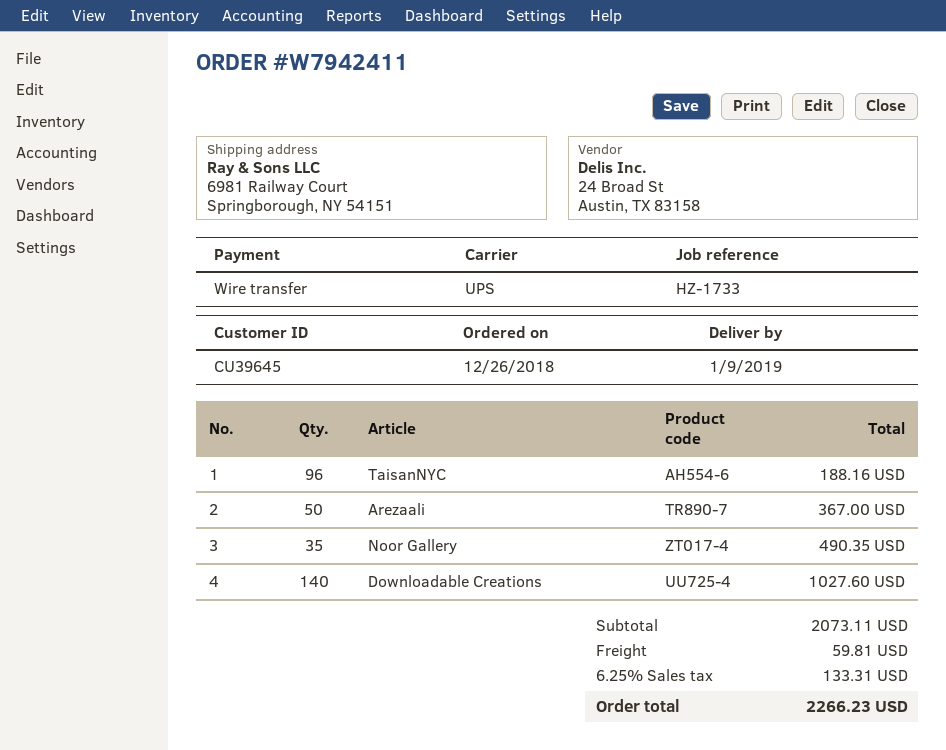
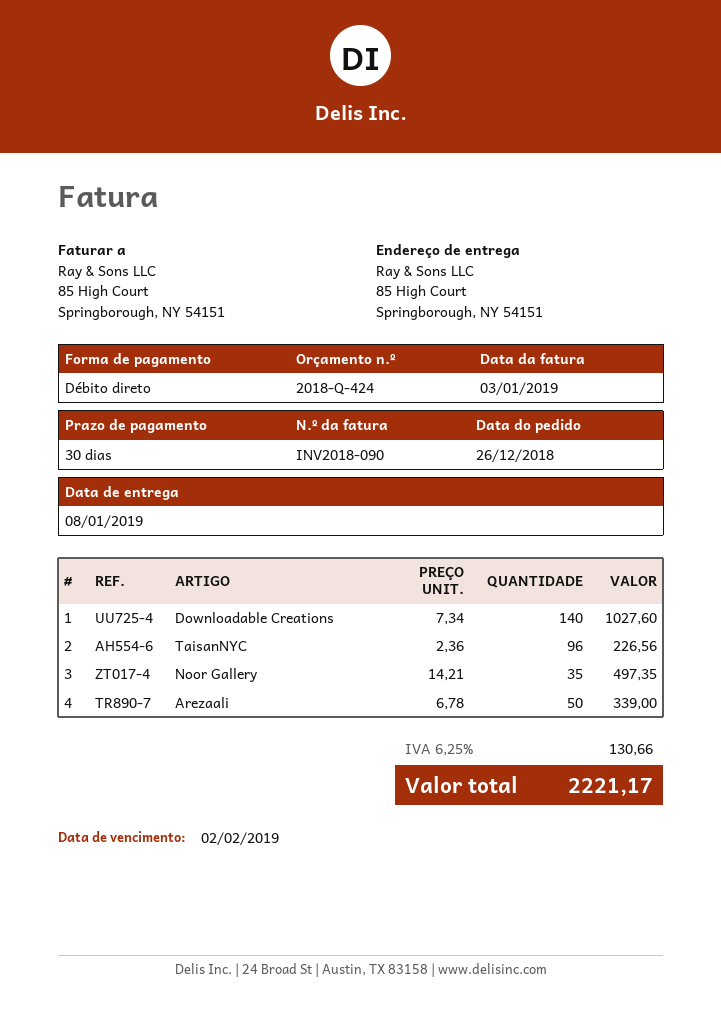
delivery date: 2019-01-09 -> 2019-01-08
payment method: bank transfer -> direct debit
ship to: 6981 Railway Court, Springborough, NY 54151 -> 85 High Court, Springborough, NY 54151
TaisanNYC: 96 for 188.16 -> 96 for 226.56
Arezaali: 50 for 367.00 -> 50 for 339.00
Noor Gallery: 35 for 490.35 -> 35 for 497.35
shipping: 59.81 -> none
tax: 6.25% = 133.31 -> 6.25% = 130.66
total: 2266.23 -> 2221.17

